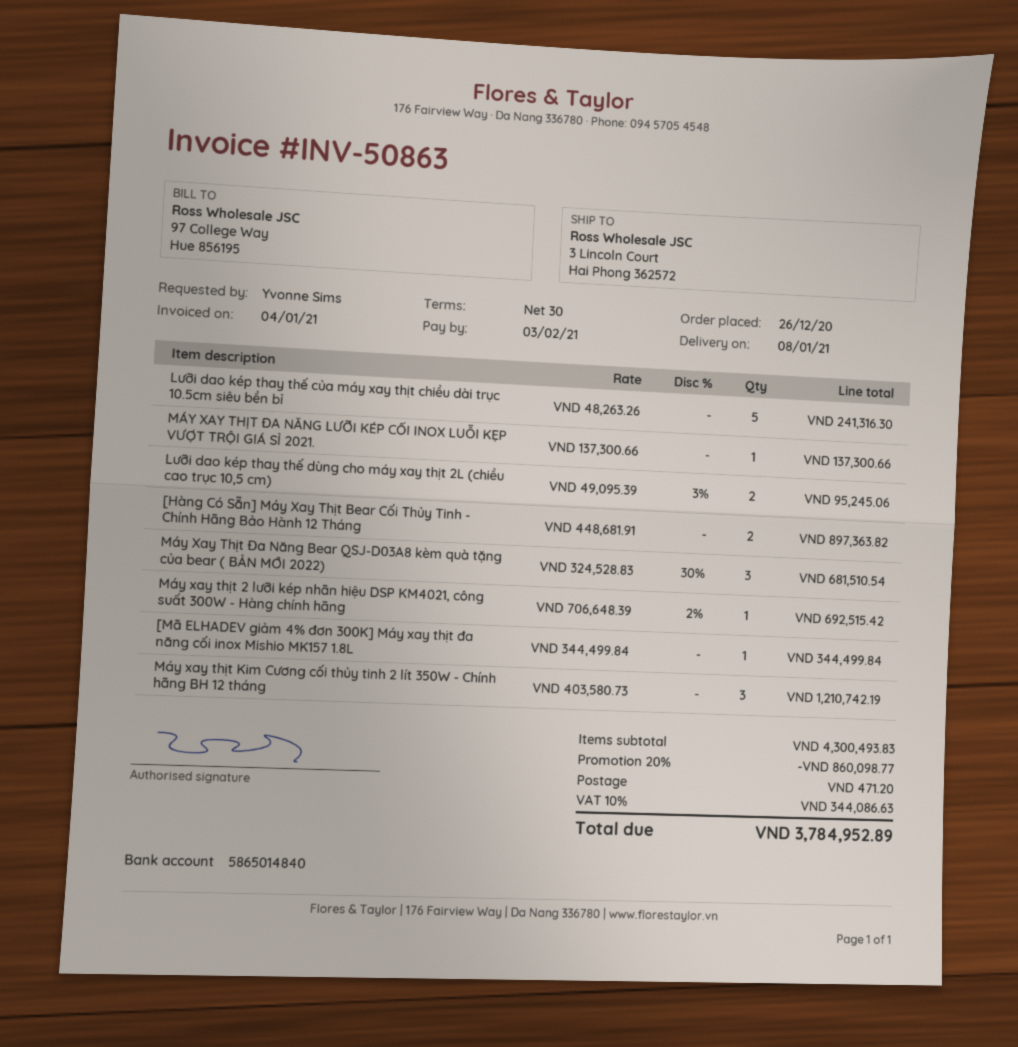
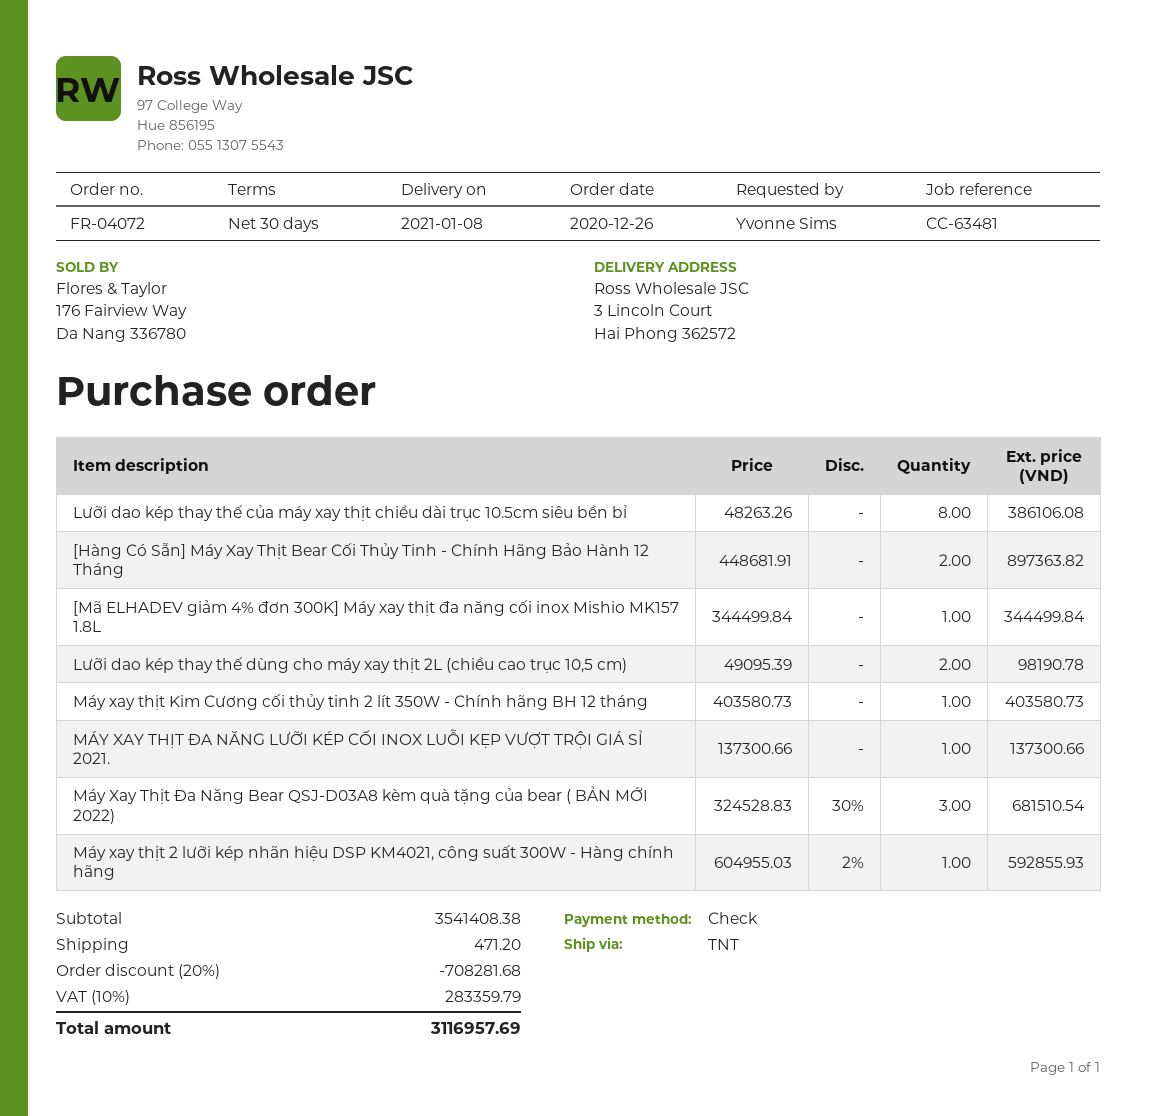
Lưỡi dao kép thay thế của máy xay thịt chiều dài trục 10.5cm siêu bền bỉ: 5 x 48263.26 = 241316.30 -> 8 x 48263.26 = 386106.08
Lưỡi dao kép thay thế dùng cho máy xay thịt 2L (chiều cao trục 10,5 cm): 2 x 49095.39 - 3% = 95245.06 -> 2 x 49095.39 = 98190.78
Máy xay thịt 2 lưỡi kép nhãn hiệu DSP KM4021, công suất 300W - Hàng chính hãng: 1 x 706648.39 - 2% = 692515.42 -> 1 x 604955.03 - 2% = 592855.93
Máy xay thịt Kim Cương cối thủy tinh 2 lít 350W - Chính hãng BH 12 tháng: 3 x 403580.73 = 1210742.19 -> 1 x 403580.73 = 403580.73
subtotal: 4300493.83 -> 3541408.38
discount: 20% = 860098.77 -> 20% = 708281.68
tax: 10% = 344086.63 -> 10% = 283359.79
total: 3784952.89 -> 3116957.69

